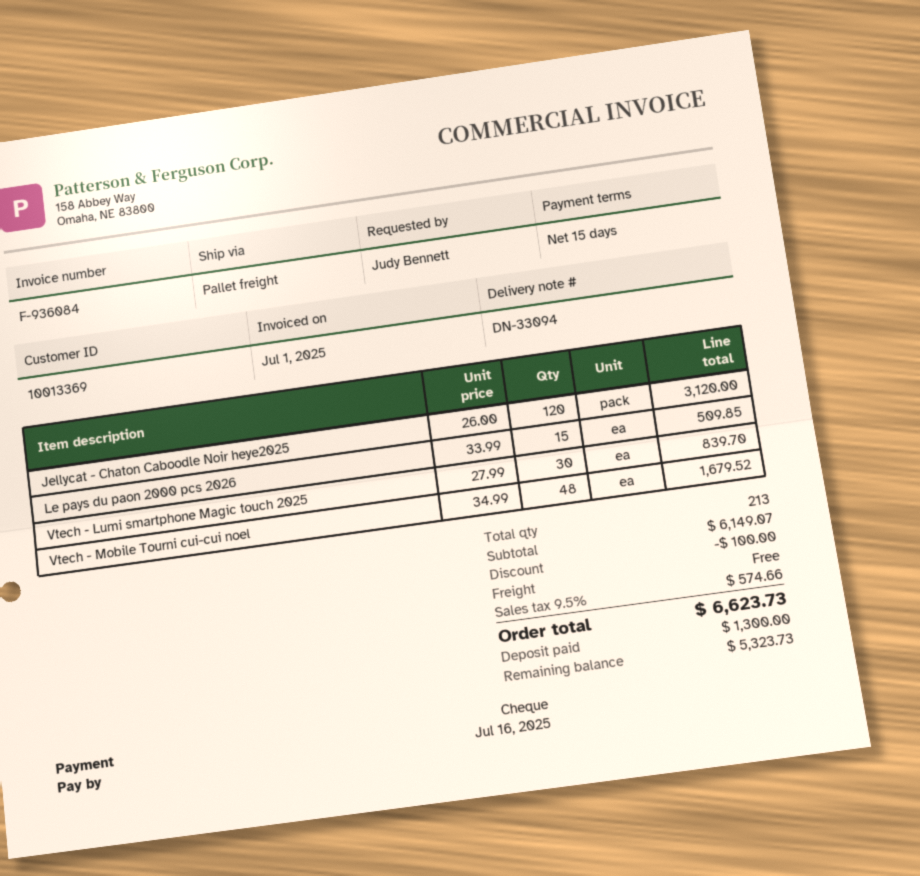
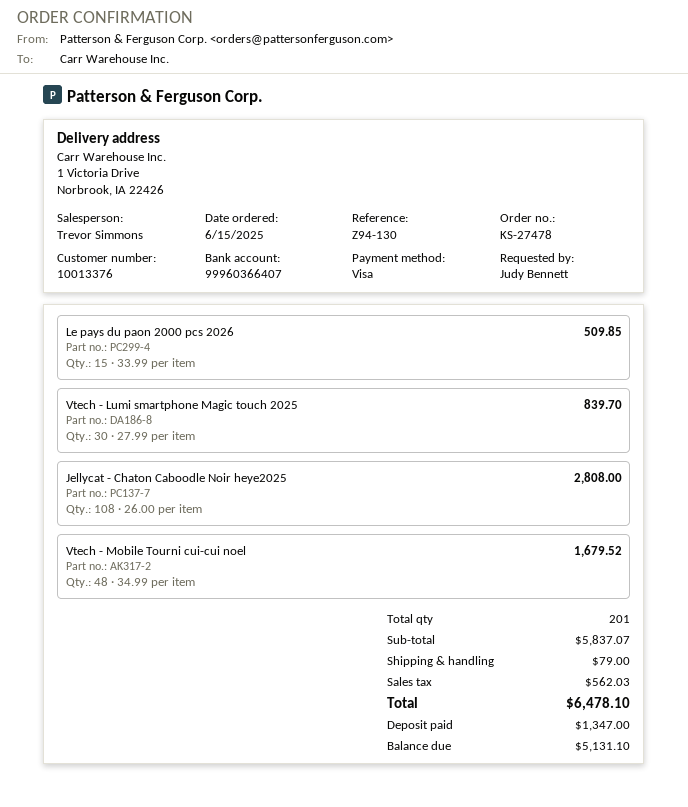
customer number: 10013369 -> 10013376
payment method: cheque -> Visa
Jellycat - Chaton Caboodle Noir heye2025: 120 x 26.00 = 3120.00 -> 108 x 26.00 = 2808.00
total quantity: 213 -> 201
subtotal: 6149.07 -> 5837.07
discount: 100.00 -> none
shipping: 0.00 -> 79.00
tax: 574.66 -> 562.03
total: 6623.73 -> 6478.10
deposit: 1300.00 -> 1347.00
balance: 5323.73 -> 5131.10

